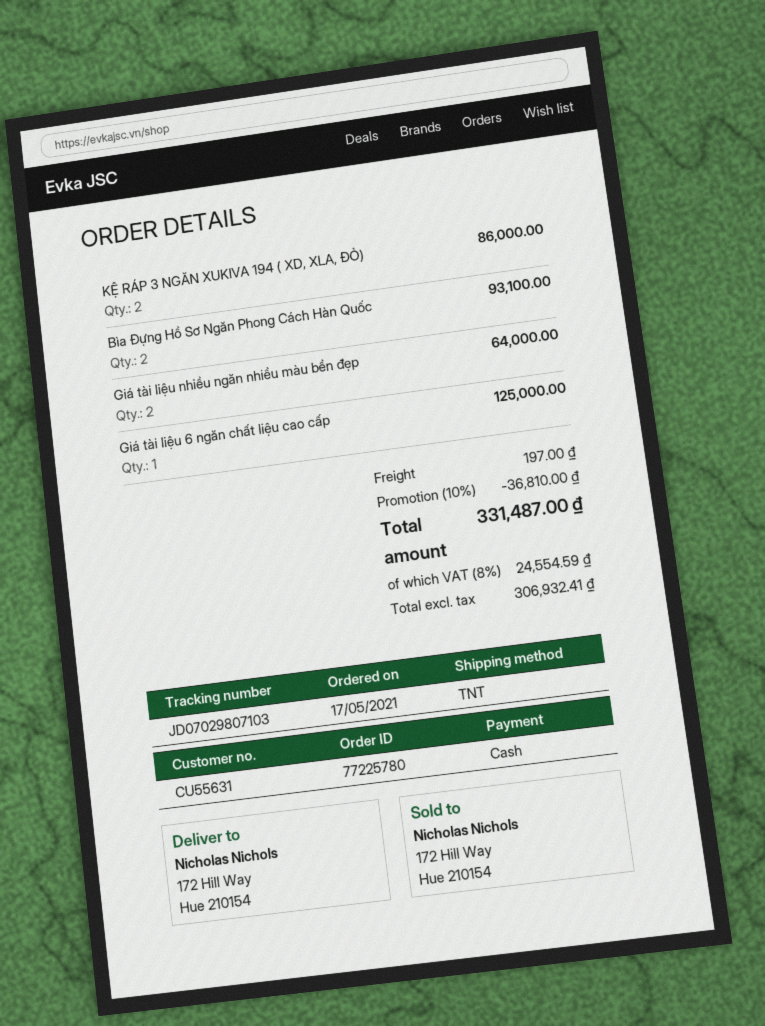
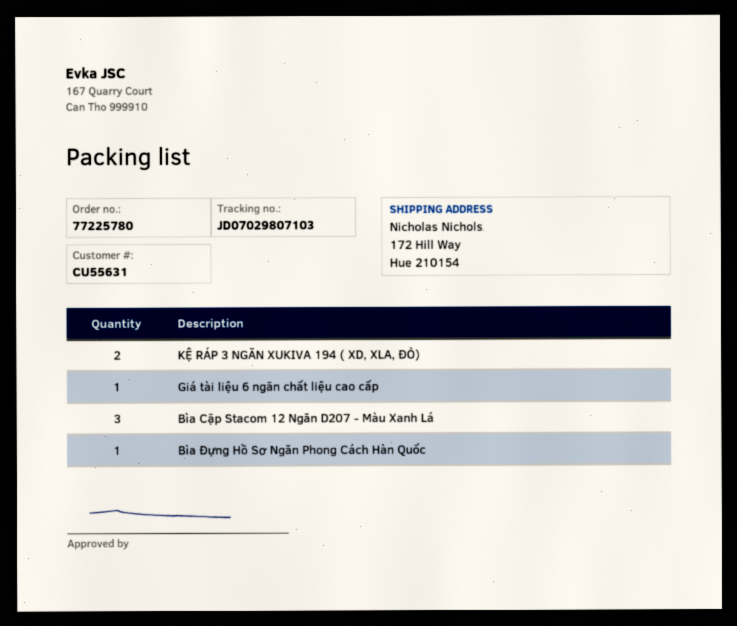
Bìa Đựng Hồ Sơ Ngăn Phong Cách Hàn Quốc: 2 -> 1
Giá tài liệu nhiều ngăn nhiều màu bền đẹp: 2 -> none
Bìa Cặp Stacom 12 Ngăn D207 - Màu Xanh Lá: none -> 3

